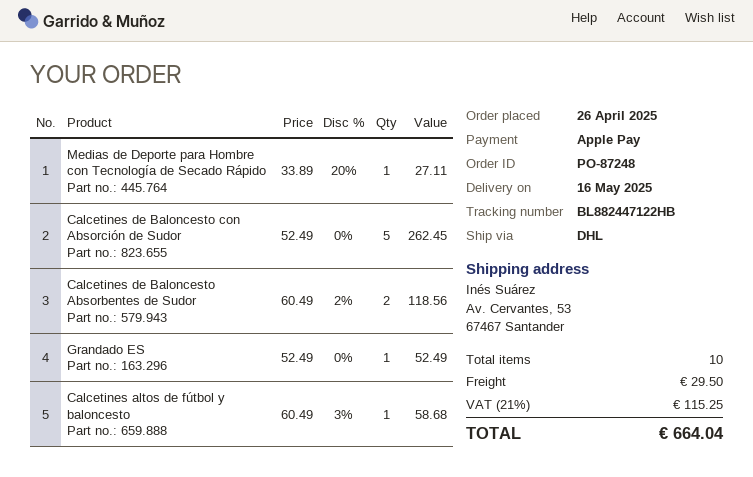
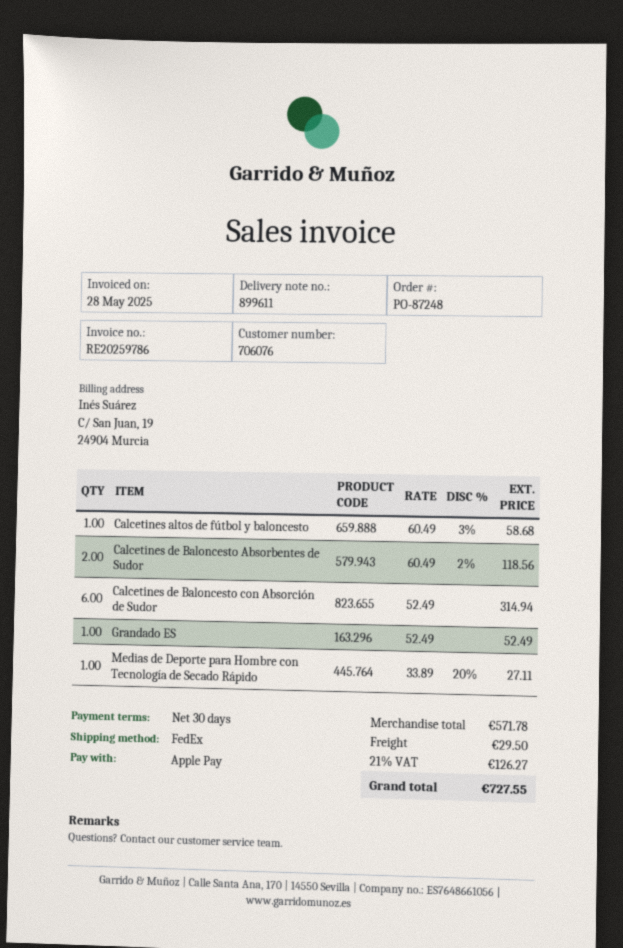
shipping method: DHL -> FedEx
Calcetines de Baloncesto con Absorción de Sudor: 5 x 52.49 = 262.45 -> 6 x 52.49 = 314.94
tax: 21% = 115.25 -> 21% = 126.27
total: 664.04 -> 727.55

